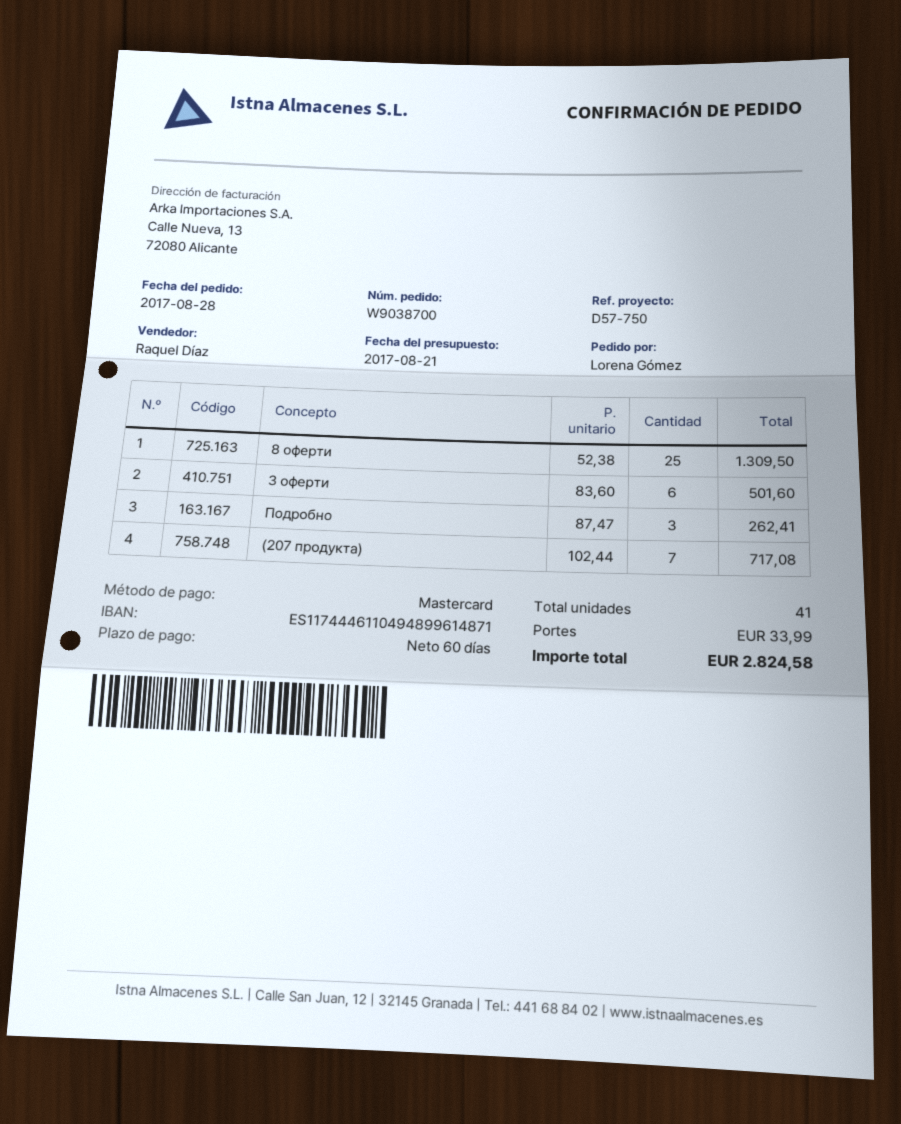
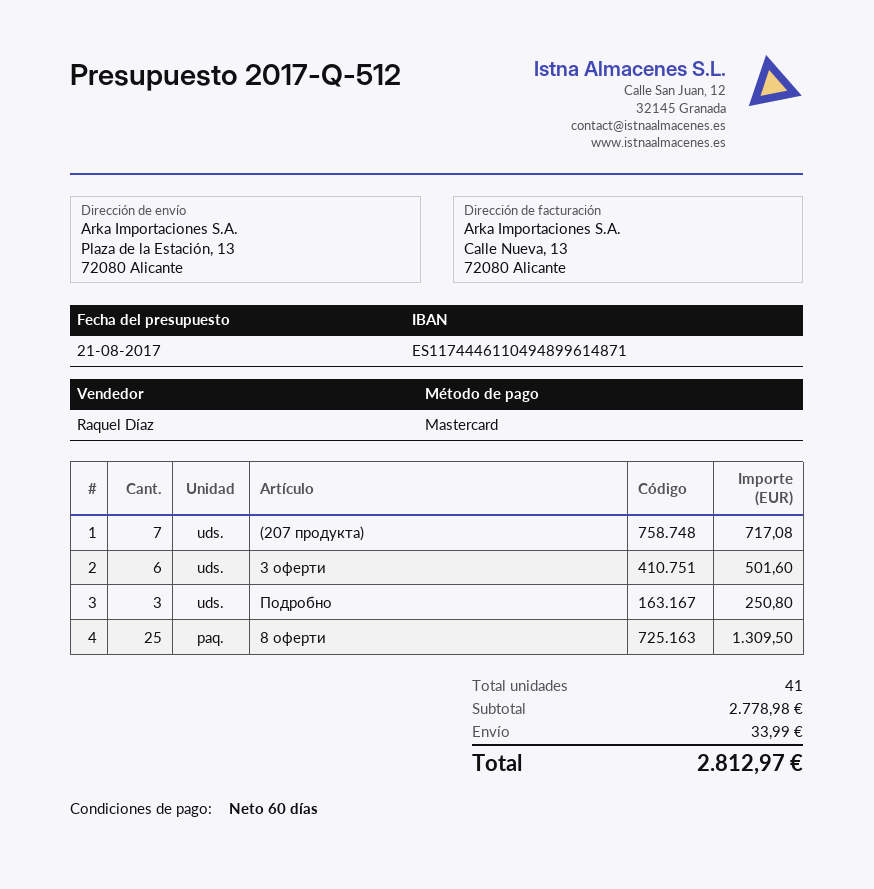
Подробно: 3 for 262.41 -> 3 for 250.80
total: 2824.58 -> 2812.97

